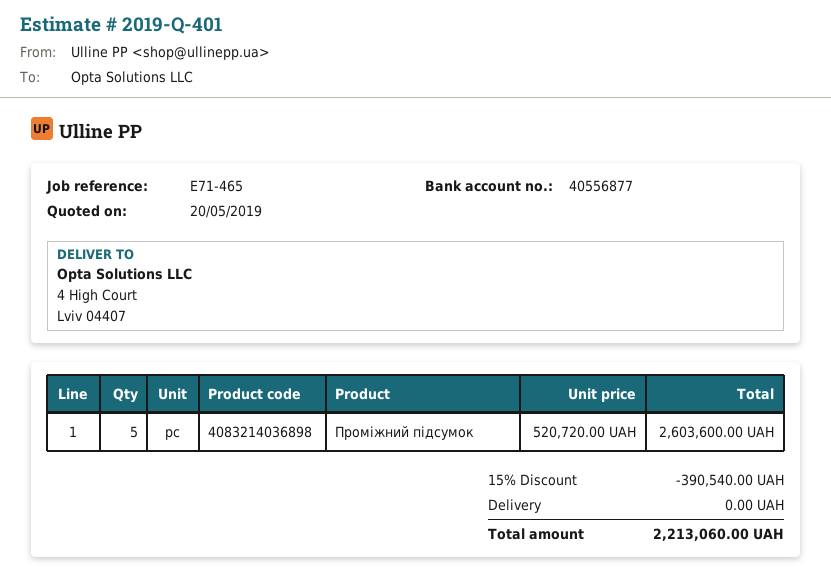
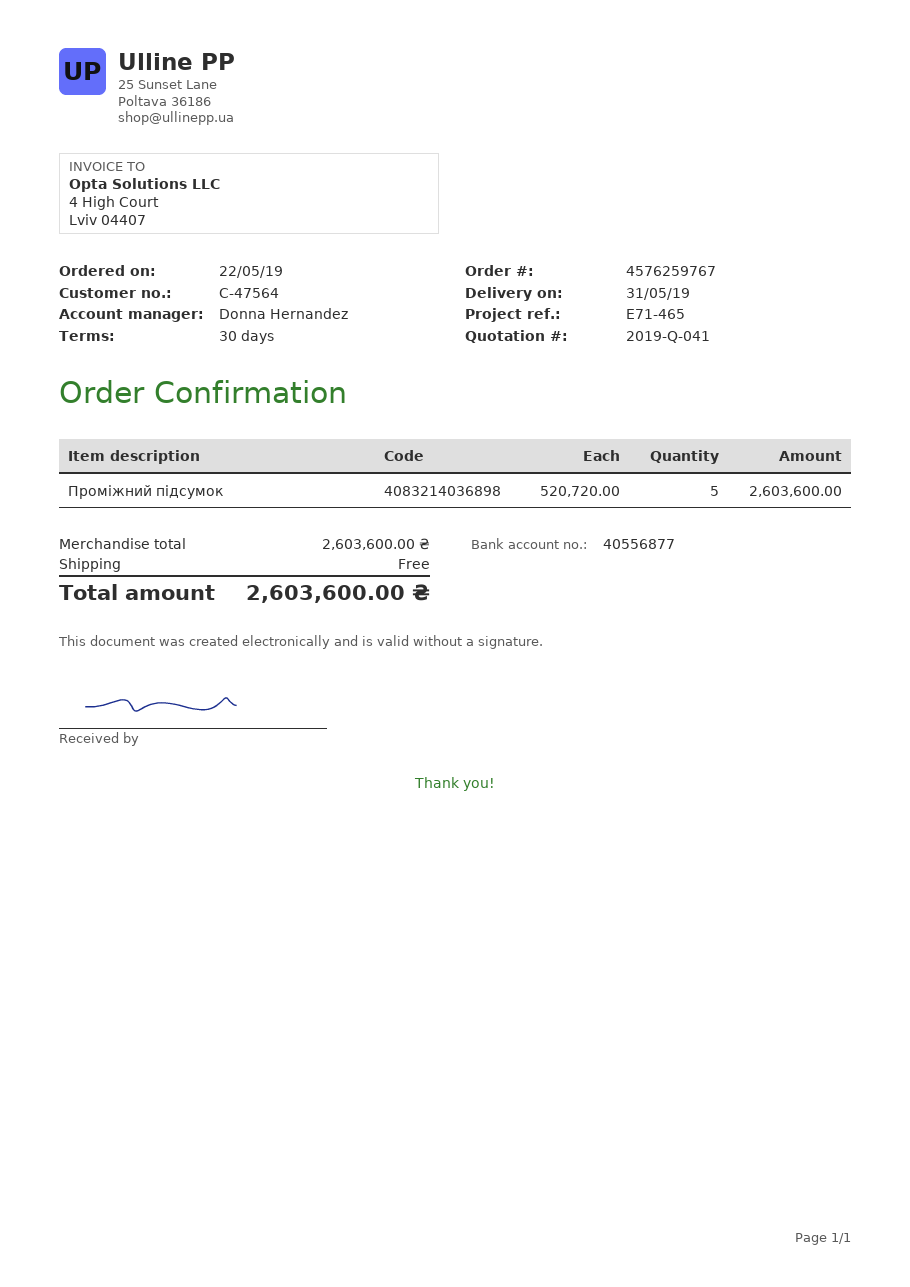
quote number: 2019-Q-401 -> 2019-Q-041
discount: 15% = 390540.00 -> none
total: 2213060.00 -> 2603600.00

